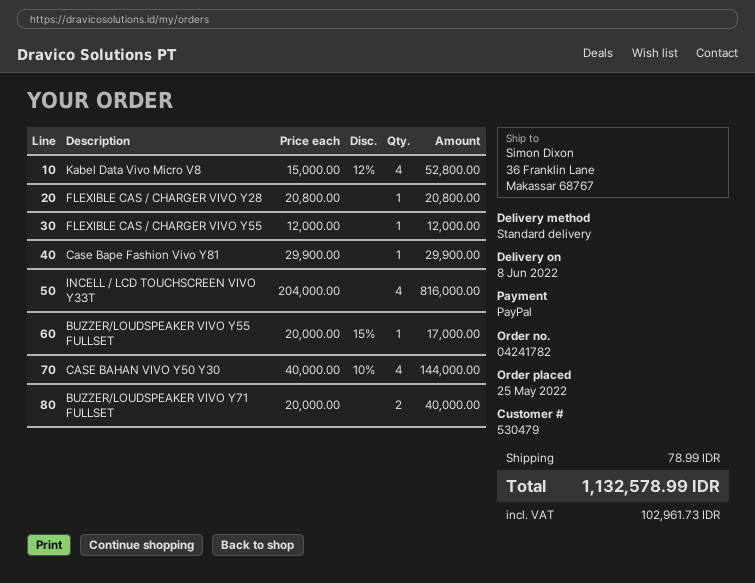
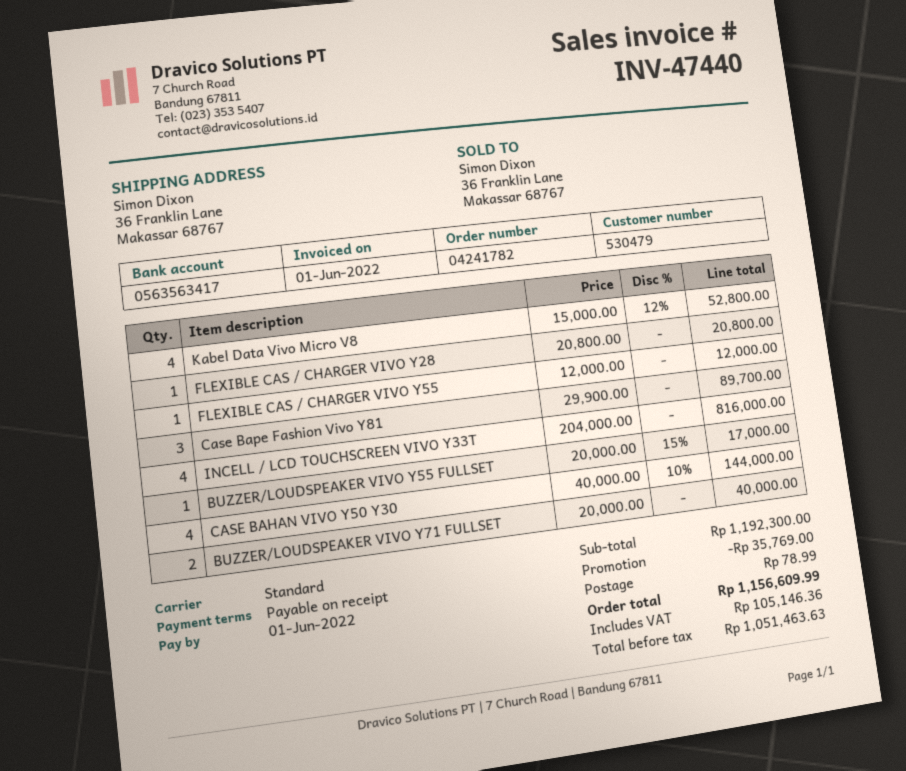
Case Bape Fashion Vivo Y81: 1 x 29900.00 = 29900.00 -> 3 x 29900.00 = 89700.00
discount: none -> 35769.00
tax: 102961.73 -> 105146.36
total: 1132578.99 -> 1156609.99

